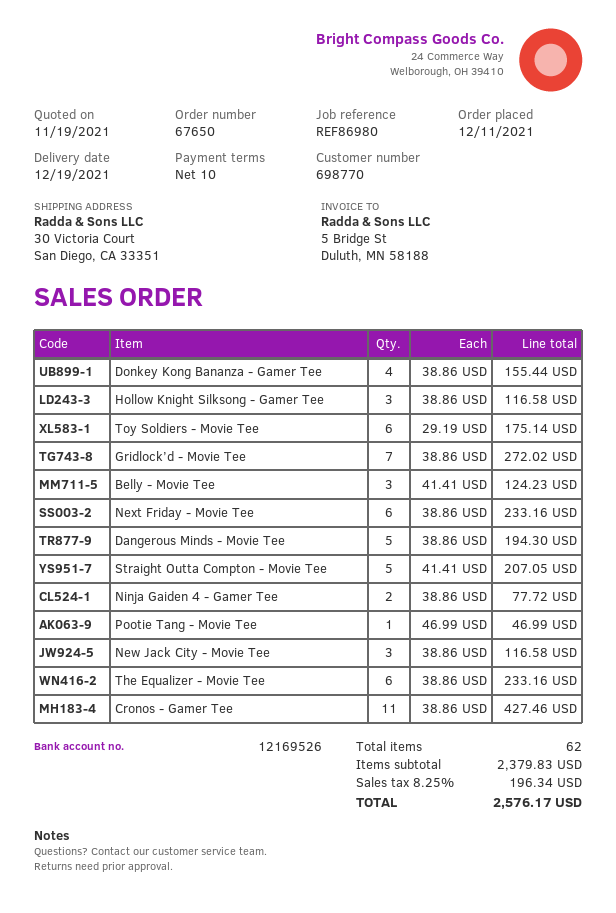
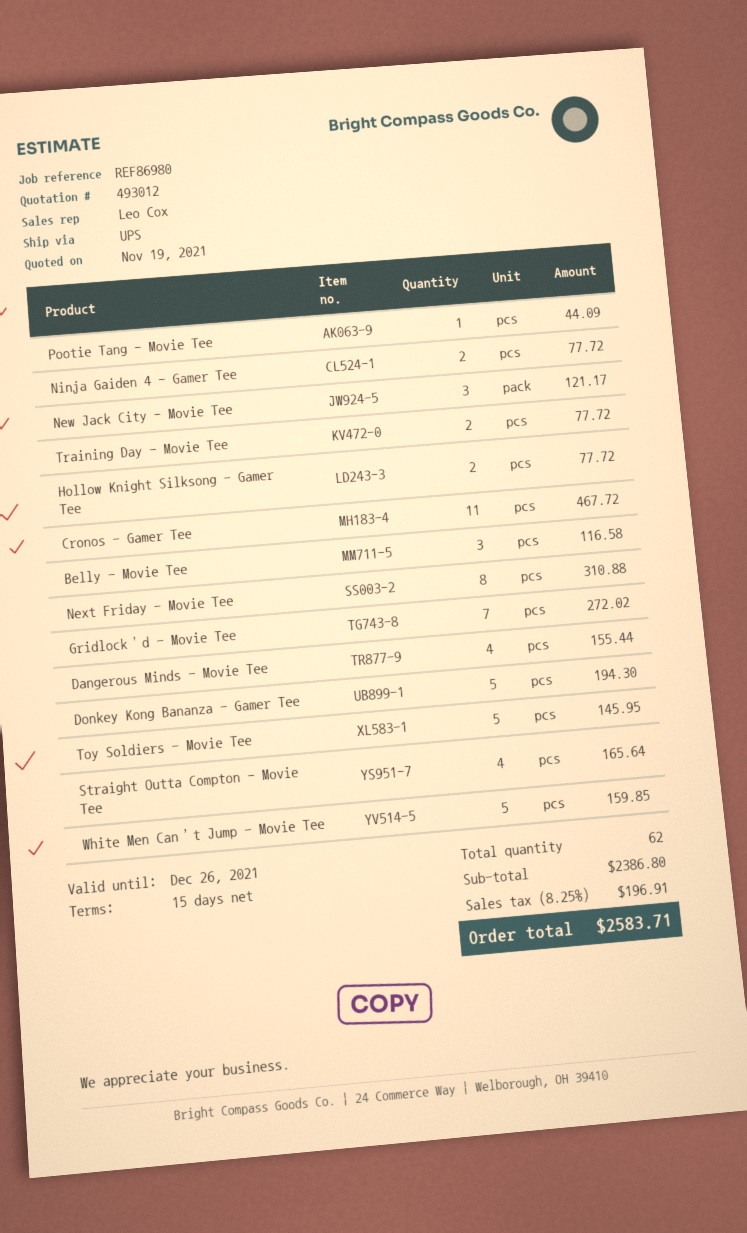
payment terms: 10 days -> 15 days
Donkey Kong Bananza - Gamer Tee: 4 for 155.44 -> 5 for 194.30
Hollow Knight Silksong - Gamer Tee: 3 for 116.58 -> 2 for 77.72
Toy Soldiers - Movie Tee: 6 for 175.14 -> 5 for 145.95
Belly - Movie Tee: 3 for 124.23 -> 3 for 116.58
Next Friday - Movie Tee: 6 for 233.16 -> 8 for 310.88
Dangerous Minds - Movie Tee: 5 for 194.30 -> 4 for 155.44
Straight Outta Compton - Movie Tee: 5 for 207.05 -> 4 for 165.64
Pootie Tang - Movie Tee: 1 for 46.99 -> 1 for 44.09
New Jack City - Movie Tee: 3 for 116.58 -> 3 for 121.17
The Equalizer - Movie Tee: 6 for 233.16 -> none
Cronos - Gamer Tee: 11 for 427.46 -> 11 for 467.72
Training Day - Movie Tee: none -> 2 for 77.72
White Men Can’t Jump - Movie Tee: none -> 5 for 159.85
subtotal: 2379.83 -> 2386.80
tax: 8.25% = 196.34 -> 8.25% = 196.91
total: 2576.17 -> 2583.71

